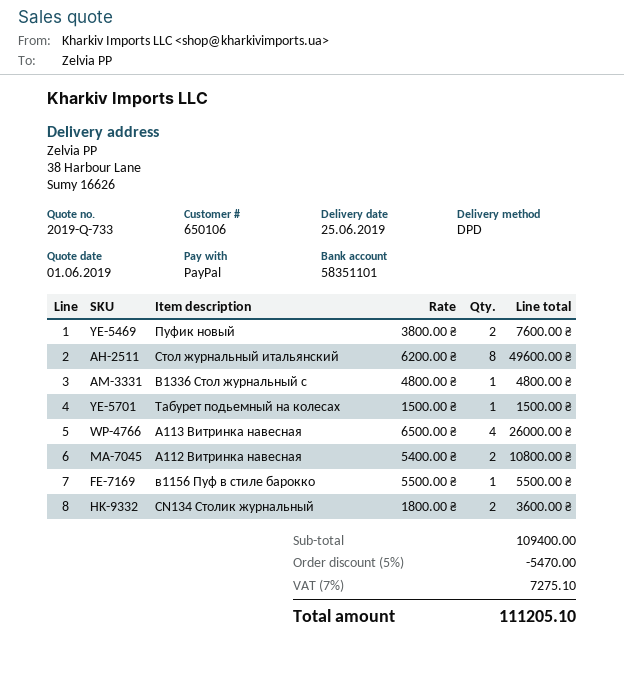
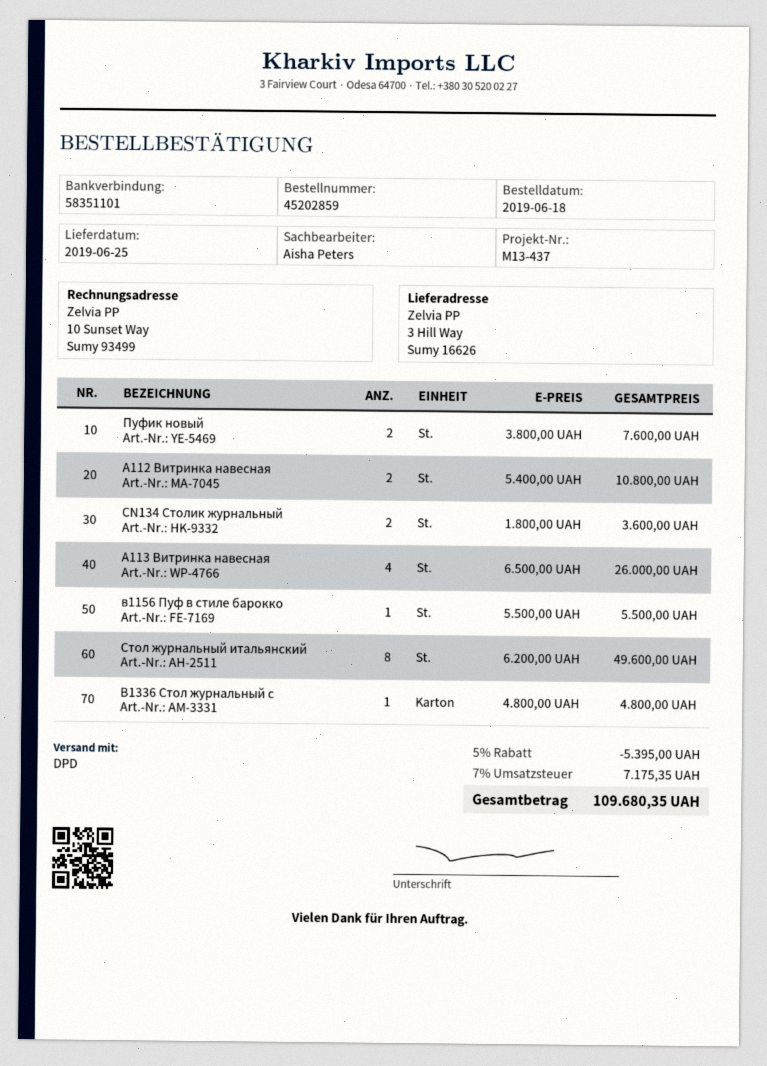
ship to: 38 Harbour Lane, Sumy 16626 -> 3 Hill Way, Sumy 16626
Табурет подьемный на колесах: 1 x 1500.00 = 1500.00 -> none
discount: 5% = 5470.00 -> 5% = 5395.00
tax: 7% = 7275.10 -> 7% = 7175.35
total: 111205.10 -> 109680.35

